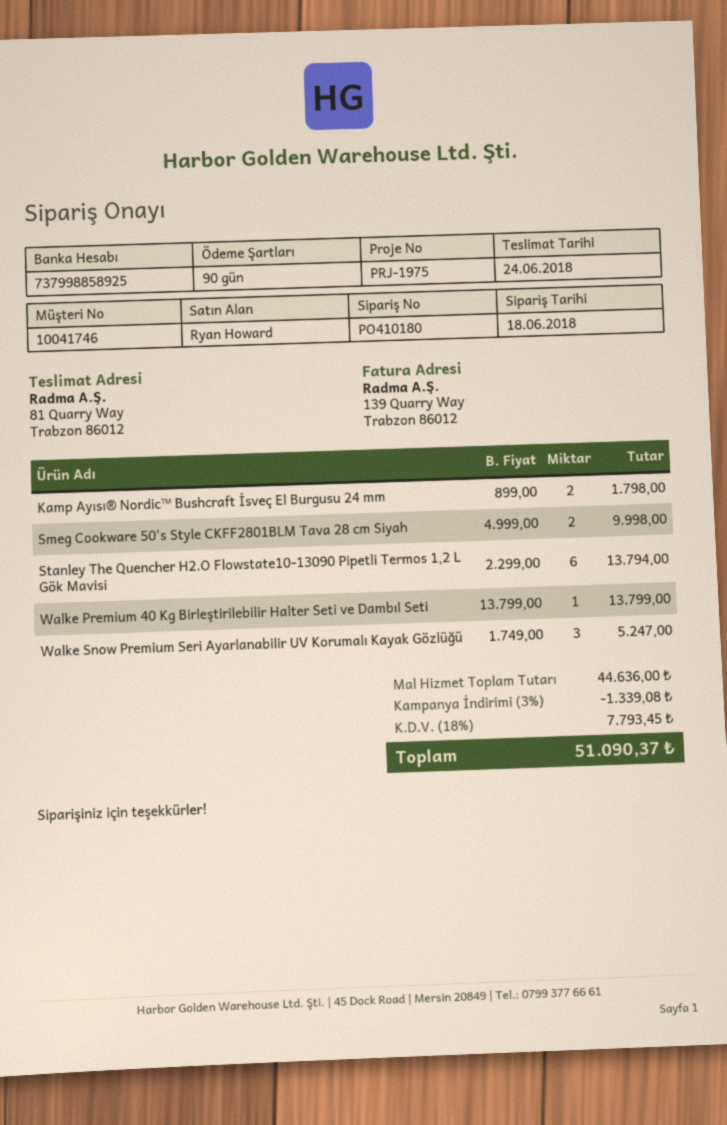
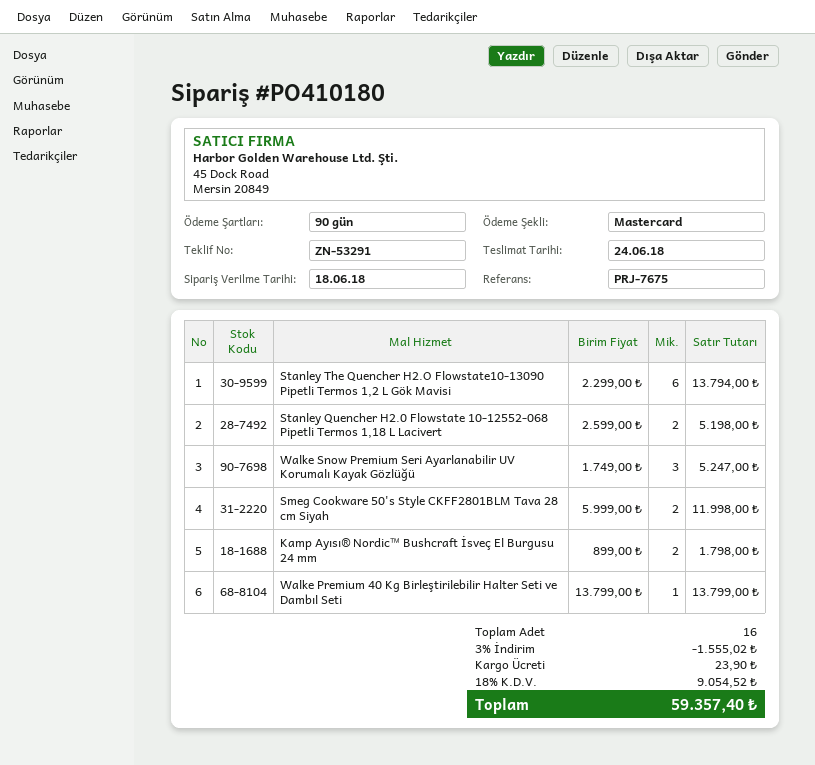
reference: PRJ-1975 -> PRJ-7675
Smeg Cookware 50's Style CKFF2801BLM Tava 28 cm Siyah: 2 x 4999.00 = 9998.00 -> 2 x 5999.00 = 11998.00
Stanley Quencher H2.0 Flowstate 10-12552-068 Pipetli Termos 1,18 L Lacivert: none -> 2 x 2599.00 = 5198.00
discount: 3% = 1339.08 -> 3% = 1555.02
shipping: none -> 23.90
tax: 18% = 7793.45 -> 18% = 9054.52
total: 51090.37 -> 59357.40

